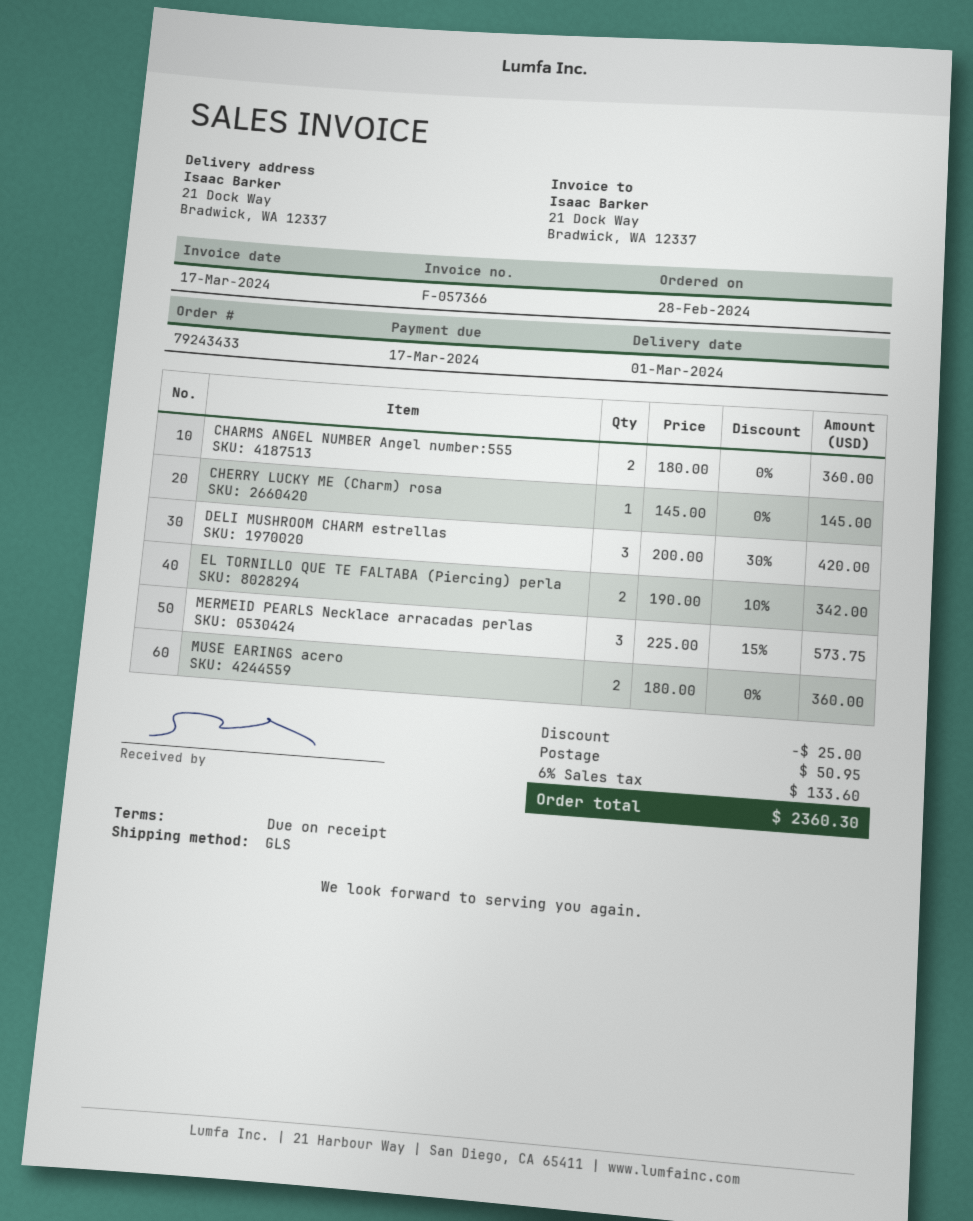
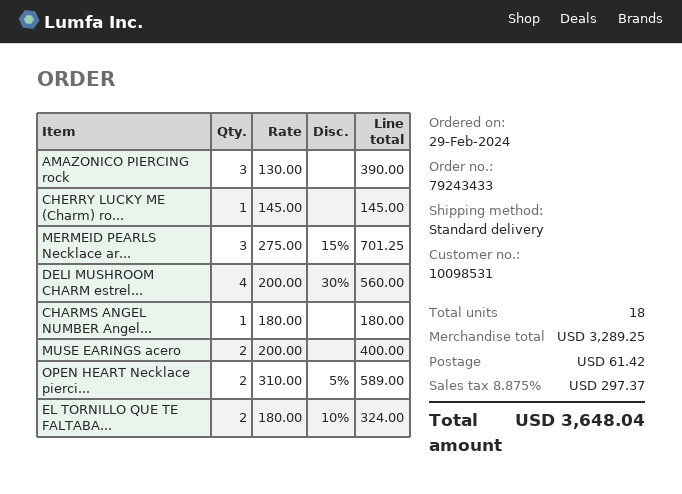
order date: 2024-02-28 -> 2024-02-29
shipping method: GLS -> standard
CHARMS ANGEL NUMBER Angel number:555: 2 x 180.00 = 360.00 -> 1 x 180.00 = 180.00
DELI MUSHROOM CHARM estrellas: 3 x 200.00 - 30% = 420.00 -> 4 x 200.00 - 30% = 560.00
EL TORNILLO QUE TE FALTABA (Piercing) perla: 2 x 190.00 - 10% = 342.00 -> 2 x 180.00 - 10% = 324.00
MERMEID PEARLS Necklace arracadas perlas: 3 x 225.00 - 15% = 573.75 -> 3 x 275.00 - 15% = 701.25
MUSE EARINGS acero: 2 x 180.00 = 360.00 -> 2 x 200.00 = 400.00
AMAZONICO PIERCING rock: none -> 3 x 130.00 = 390.00
OPEN HEART Necklace pierci...: none -> 2 x 310.00 - 5% = 589.00
discount: 25.00 -> none
shipping: 50.95 -> 61.42
tax: 6% = 133.60 -> 8.875% = 297.37
total: 2360.30 -> 3648.04

